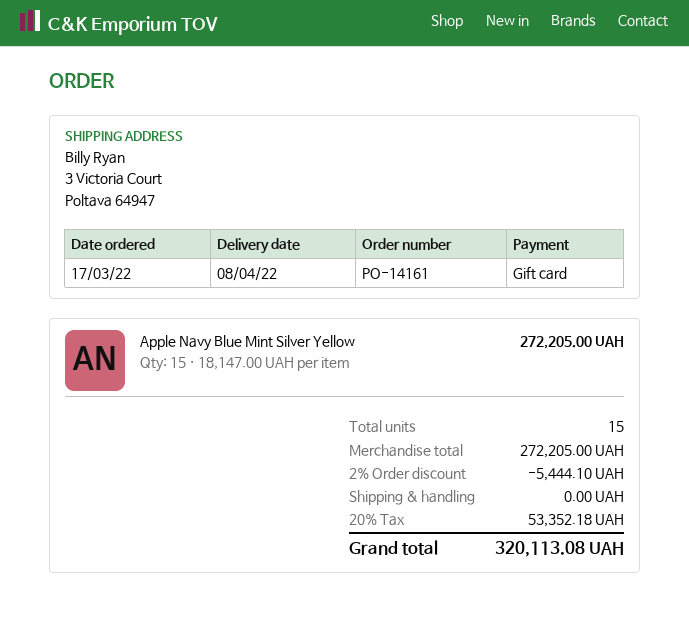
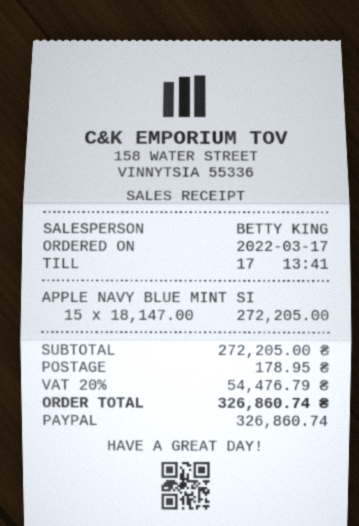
payment method: gift card -> PayPal
discount: 2% = 5444.10 -> none
shipping: 0.00 -> 178.95
tax: 20% = 53352.18 -> 20% = 54476.79
total: 320113.08 -> 326860.74

